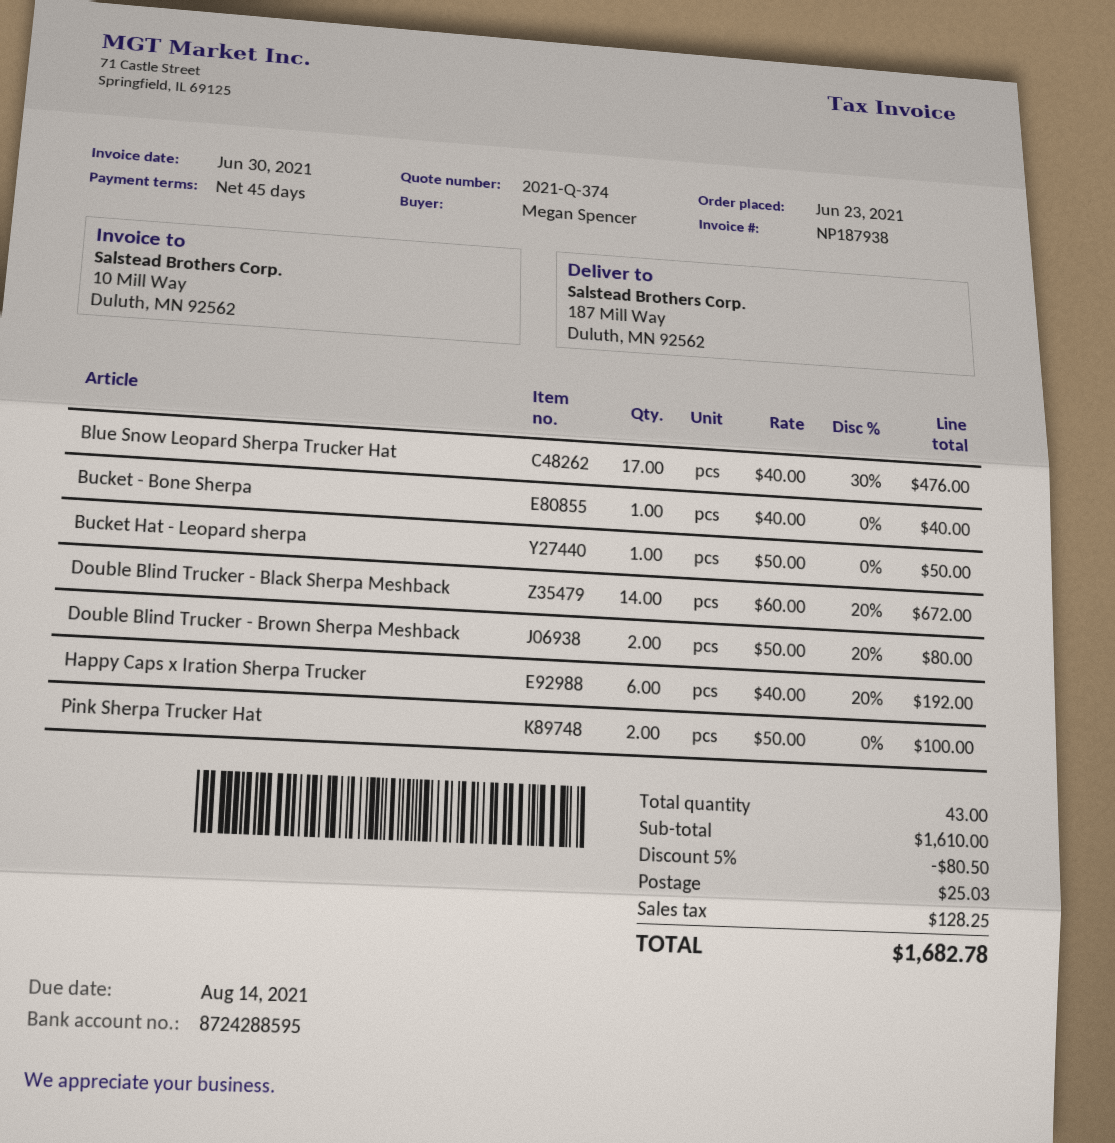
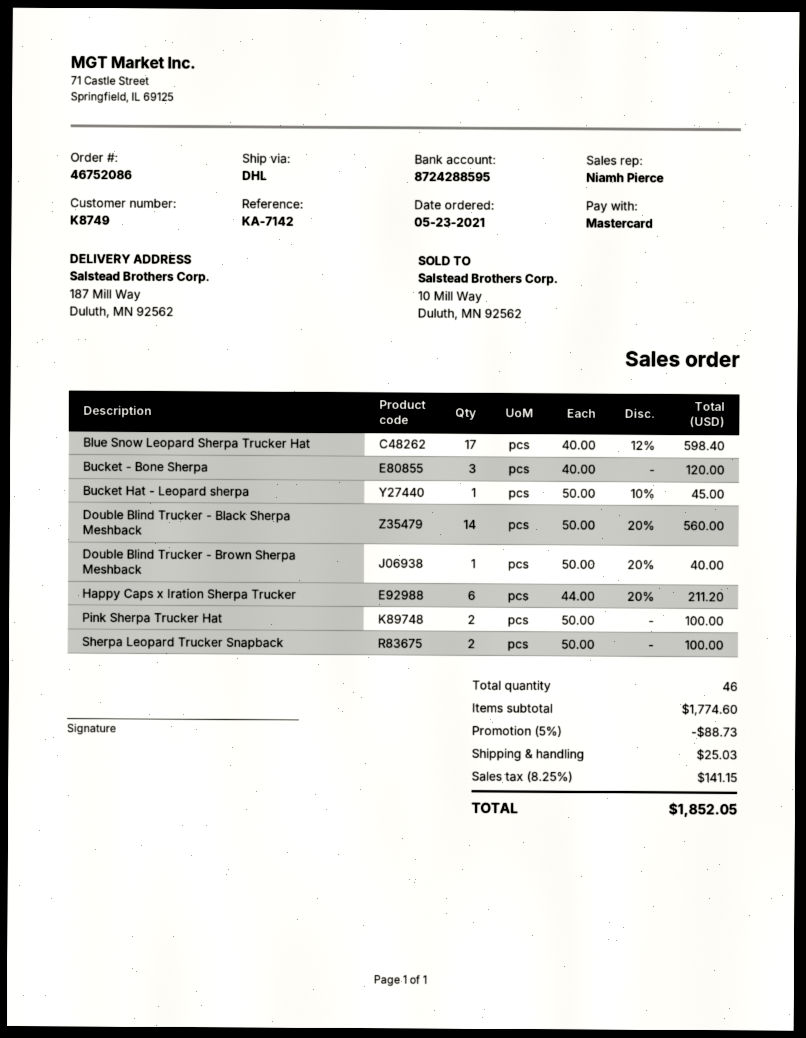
order date: 2021-06-23 -> 2021-05-23
Blue Snow Leopard Sherpa Trucker Hat: 17 x 40.00 - 30% = 476.00 -> 17 x 40.00 - 12% = 598.40
Bucket - Bone Sherpa: 1 x 40.00 = 40.00 -> 3 x 40.00 = 120.00
Bucket Hat - Leopard sherpa: 1 x 50.00 = 50.00 -> 1 x 50.00 - 10% = 45.00
Double Blind Trucker - Black Sherpa Meshback: 14 x 60.00 - 20% = 672.00 -> 14 x 50.00 - 20% = 560.00
Double Blind Trucker - Brown Sherpa Meshback: 2 x 50.00 - 20% = 80.00 -> 1 x 50.00 - 20% = 40.00
Happy Caps x Iration Sherpa Trucker: 6 x 40.00 - 20% = 192.00 -> 6 x 44.00 - 20% = 211.20
Sherpa Leopard Trucker Snapback: none -> 2 x 50.00 = 100.00
total quantity: 43 -> 46
subtotal: 1610.00 -> 1774.60
discount: 5% = 80.50 -> 5% = 88.73
tax: 128.25 -> 141.15
total: 1682.78 -> 1852.05

